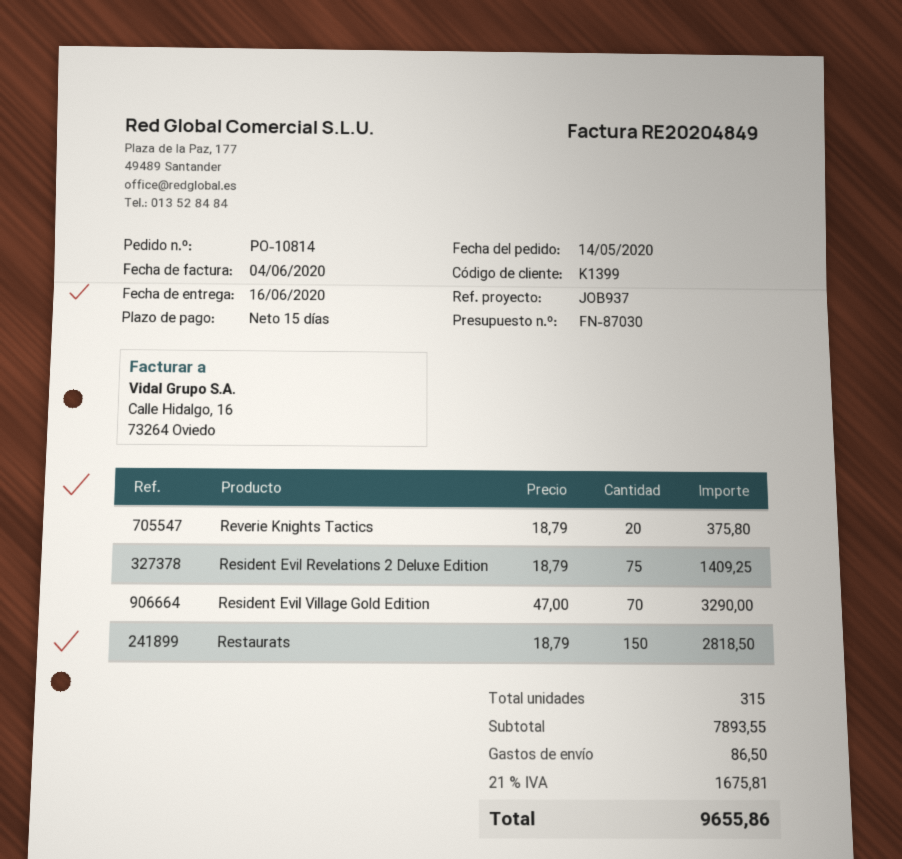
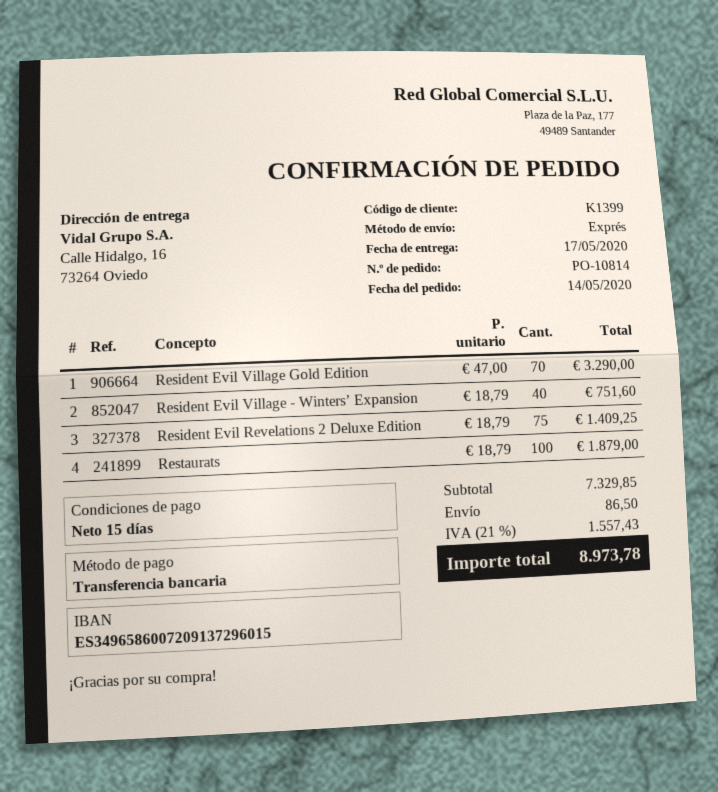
delivery date: 2020-06-16 -> 2020-05-17
Reverie Knights Tactics: 20 x 18.79 = 375.80 -> none
Restaurats: 150 x 18.79 = 2818.50 -> 100 x 18.79 = 1879.00
Resident Evil Village - Winters’ Expansion: none -> 40 x 18.79 = 751.60
subtotal: 7893.55 -> 7329.85
tax: 21% = 1675.81 -> 21% = 1557.43
total: 9655.86 -> 8973.78

